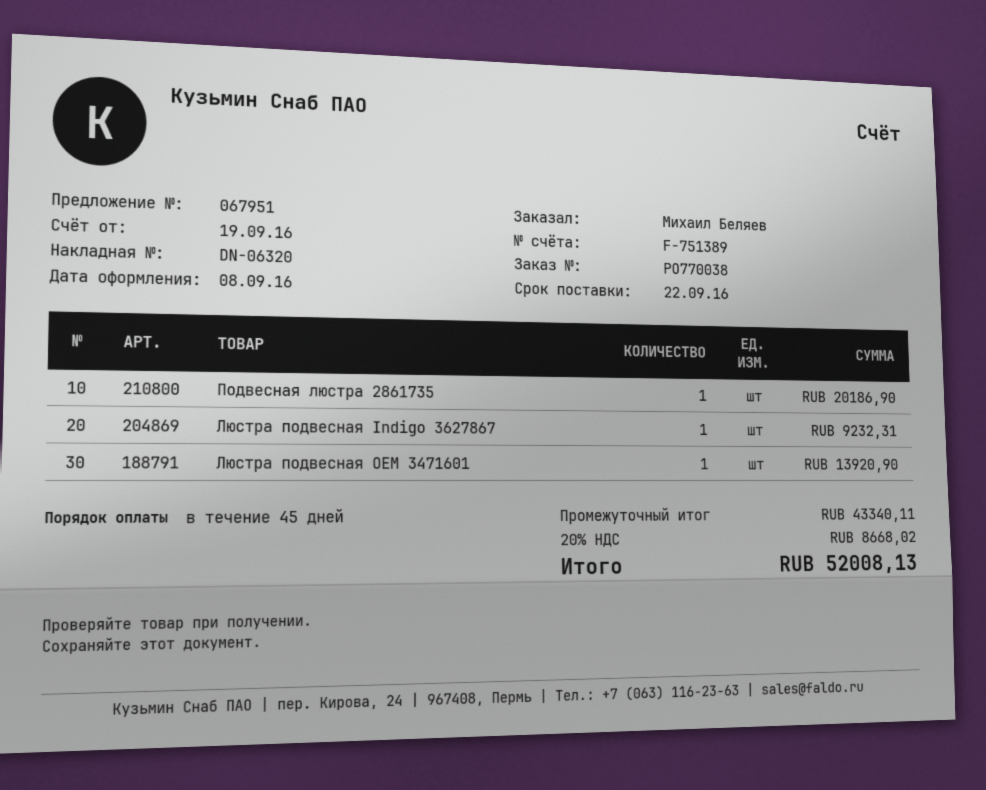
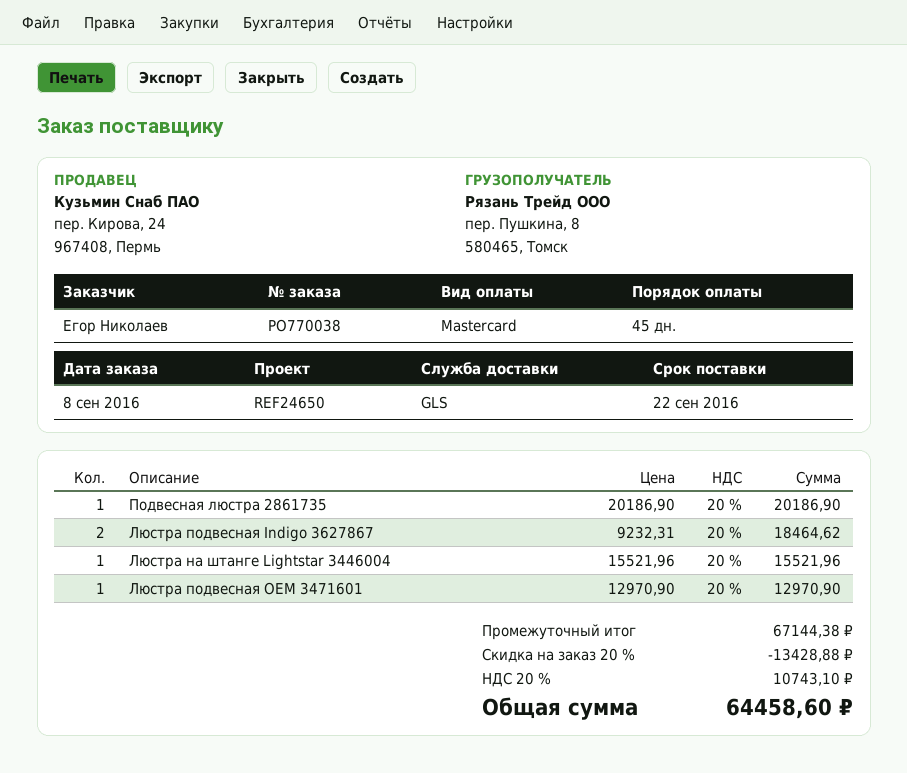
ordered by: Михаил Беляев -> Егор Николаев
Люстра подвесная Indigo 3627867: 1 for 9232.31 -> 2 for 18464.62
Люстра подвесная OEM 3471601: 1 for 13920.90 -> 1 for 12970.90
Люстра на штанге Lightstar 3446004: none -> 1 for 15521.96
subtotal: 43340.11 -> 67144.38
discount: none -> 20% = 13428.88
tax: 20% = 8668.02 -> 20% = 10743.10
total: 52008.13 -> 64458.60

